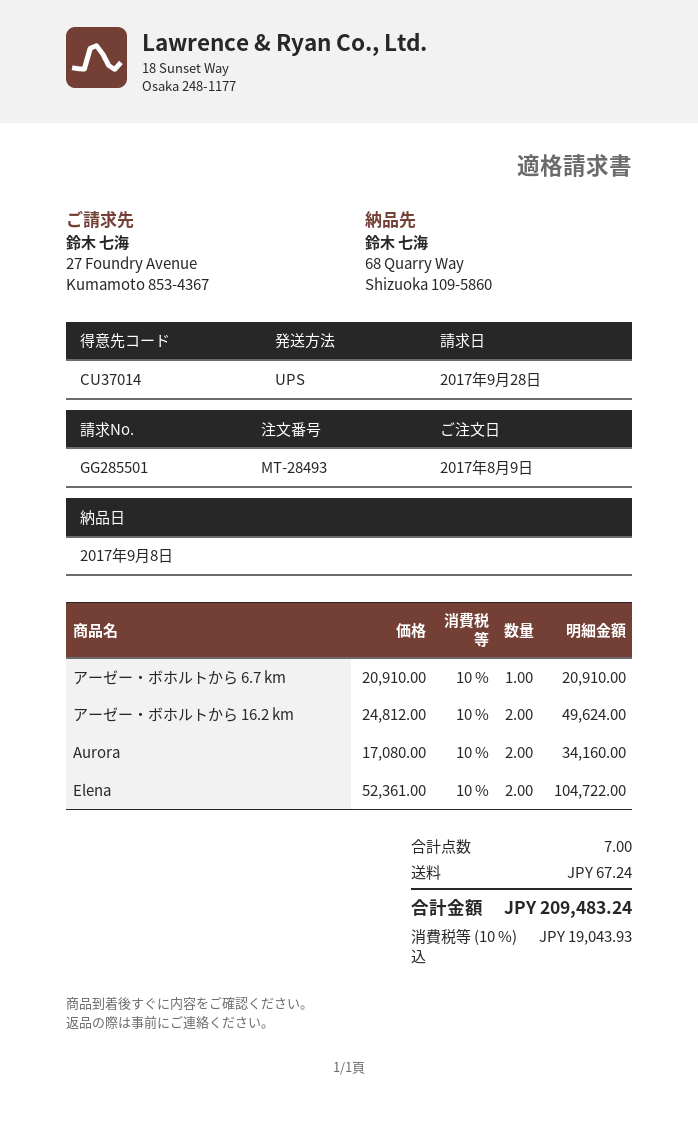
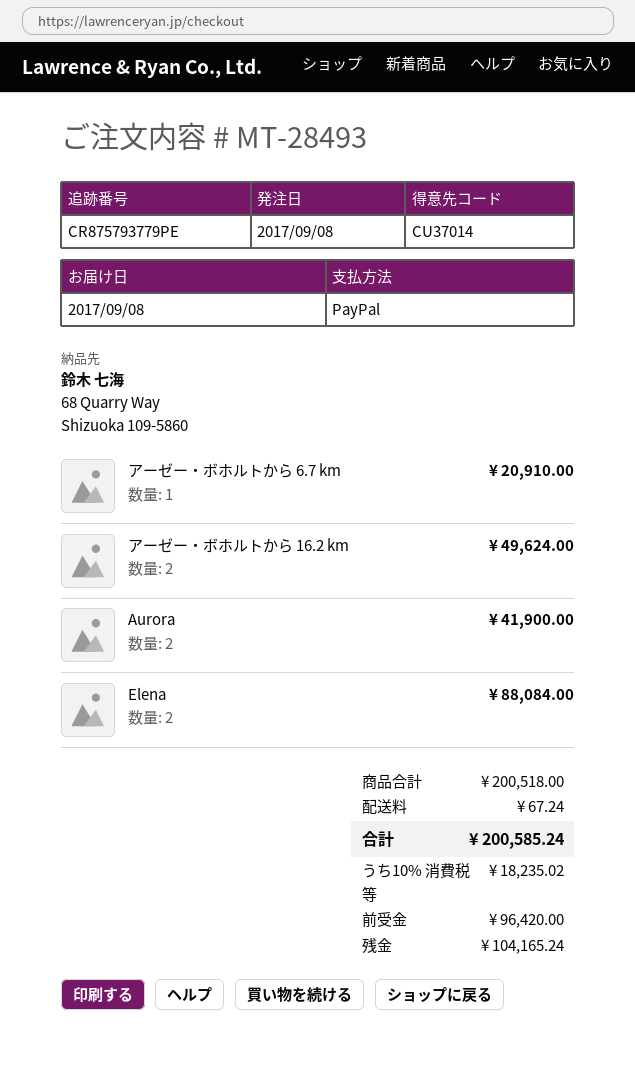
order date: 2017-08-09 -> 2017-09-08
Aurora: 2 for 34160.00 -> 2 for 41900.00
Elena: 2 for 104722.00 -> 2 for 88084.00
tax: 10% = 19043.93 -> 10% = 18235.02
total: 209483.24 -> 200585.24

